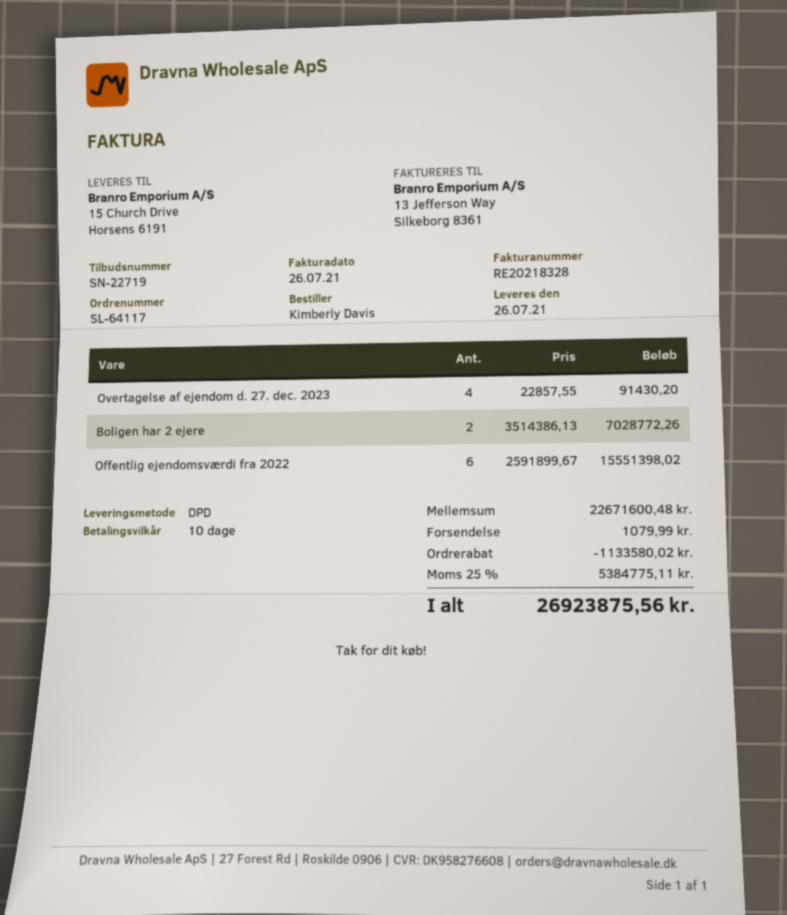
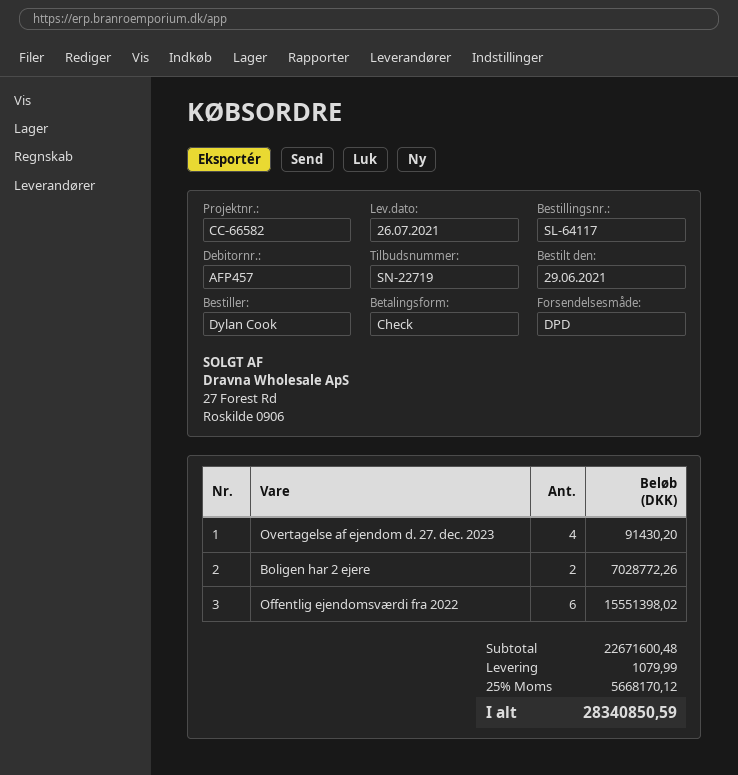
ordered by: Kimberly Davis -> Dylan Cook
discount: 1133580.02 -> none
tax: 25% = 5384775.11 -> 25% = 5668170.12
total: 26923875.56 -> 28340850.59

